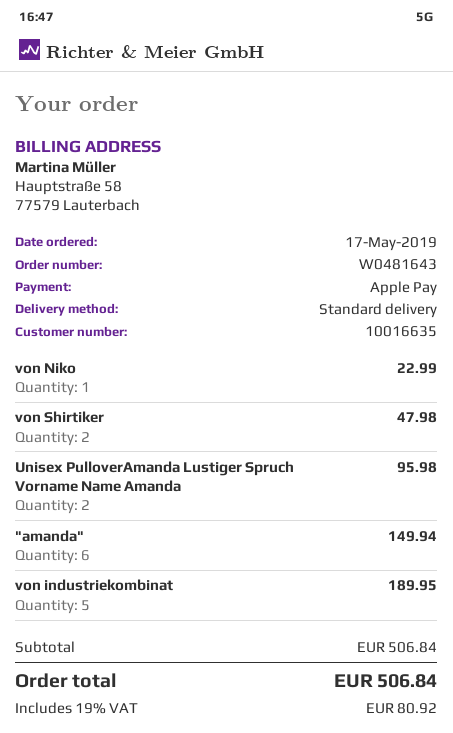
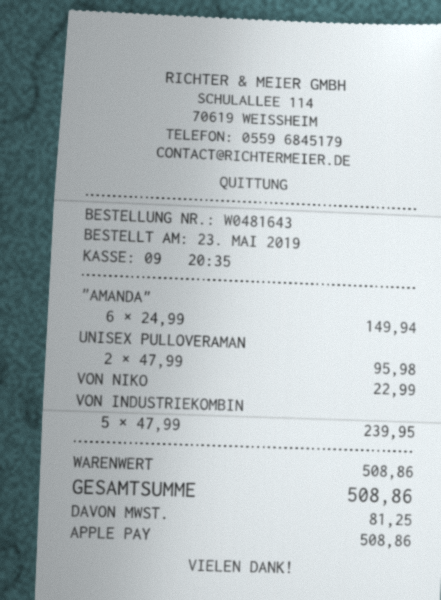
order date: 2019-05-17 -> 2019-05-23
von Shirtiker: 2 for 47.98 -> none
von industriekombinat: 5 for 189.95 -> 5 for 239.95
subtotal: 506.84 -> 508.86
tax: 80.92 -> 81.25
total: 506.84 -> 508.86

